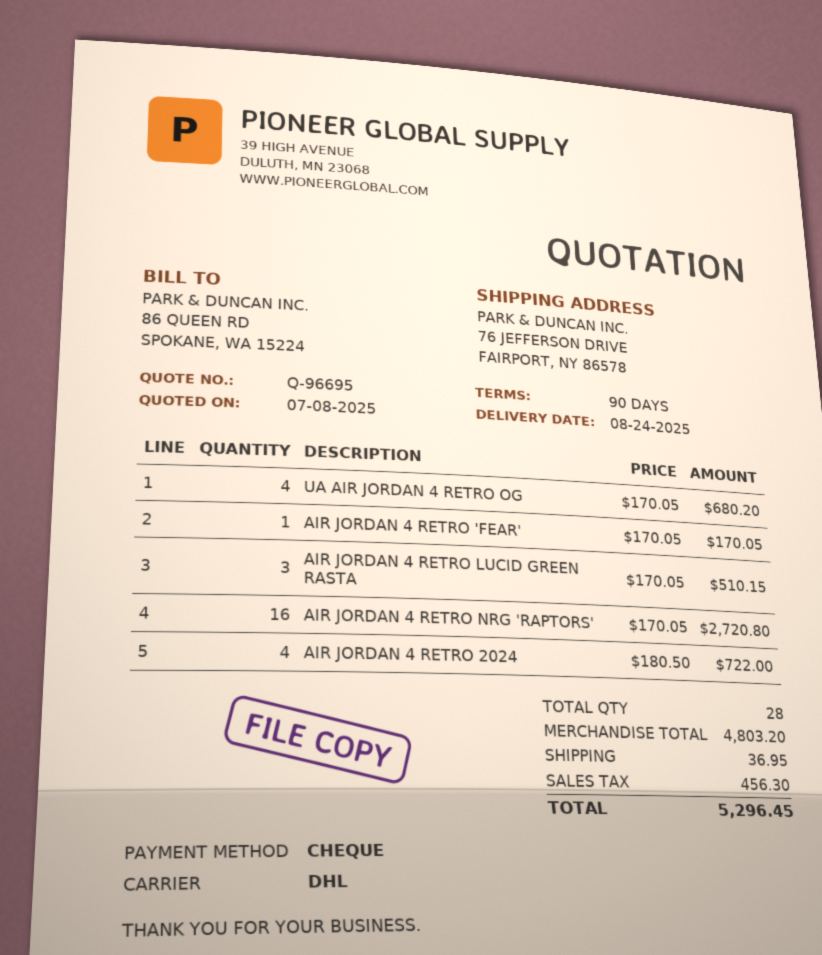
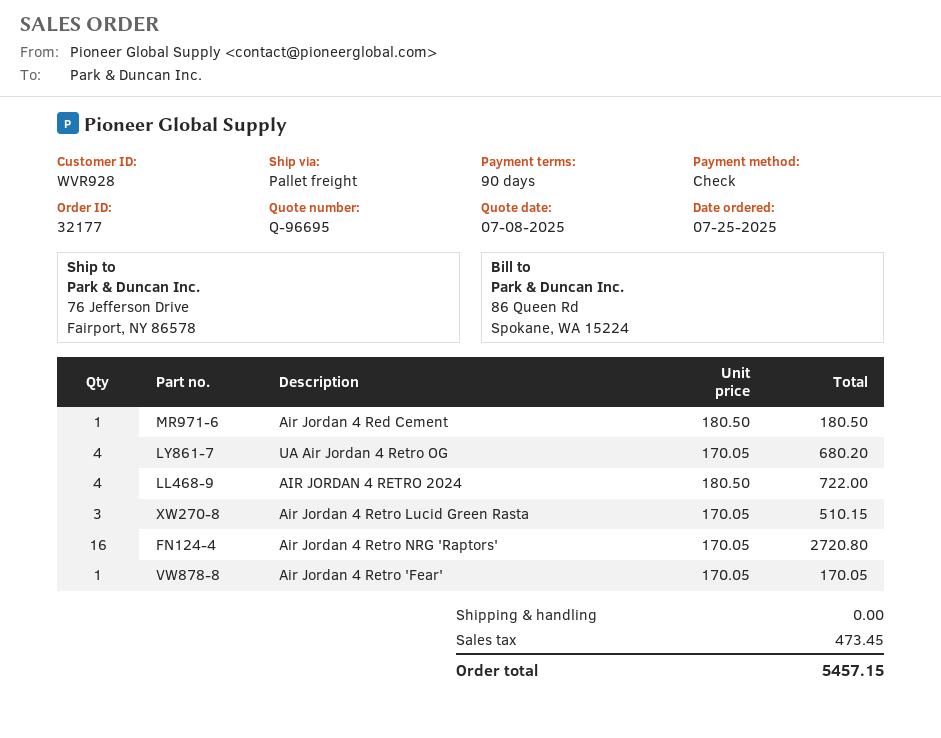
shipping method: DHL -> pallet freight
Air Jordan 4 Red Cement: none -> 1 x 180.50 = 180.50
shipping: 36.95 -> 0.00
tax: 456.30 -> 473.45
total: 5296.45 -> 5457.15

